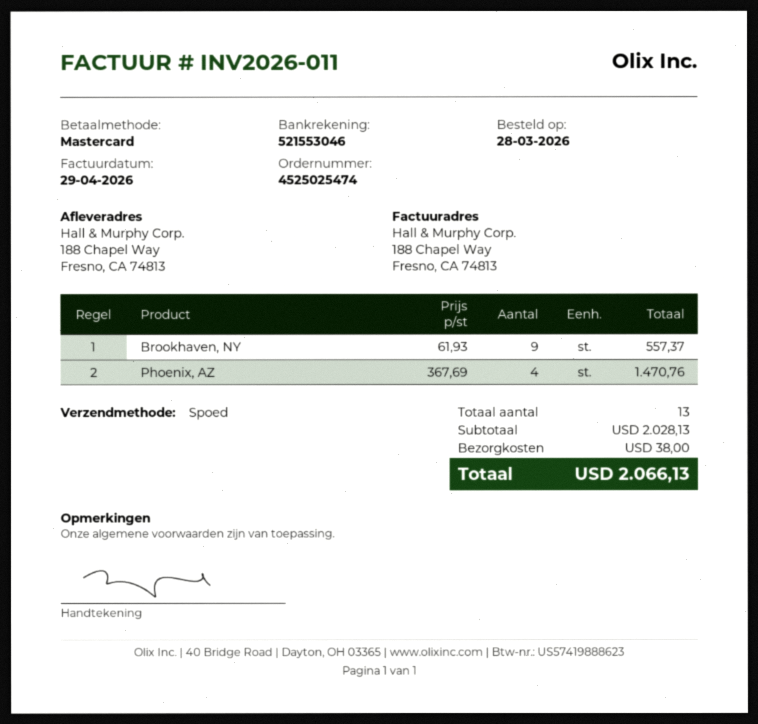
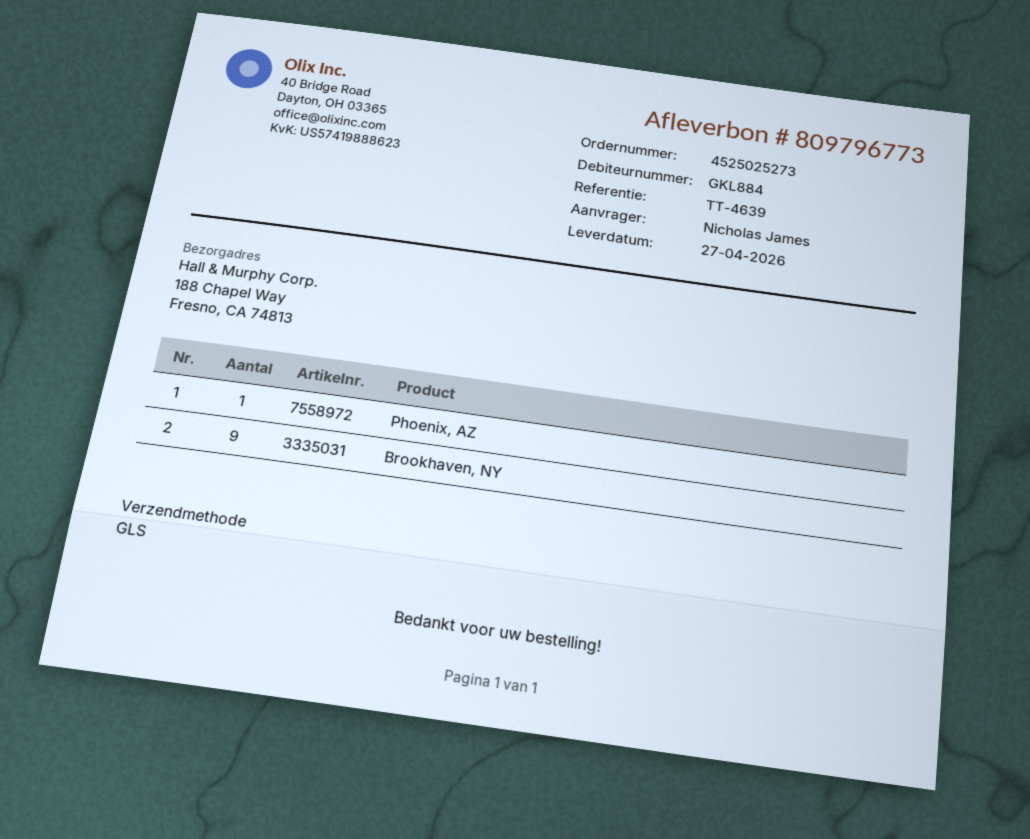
order number: 4525025474 -> 4525025273
shipping method: express -> GLS
Phoenix, AZ: 4 -> 1

